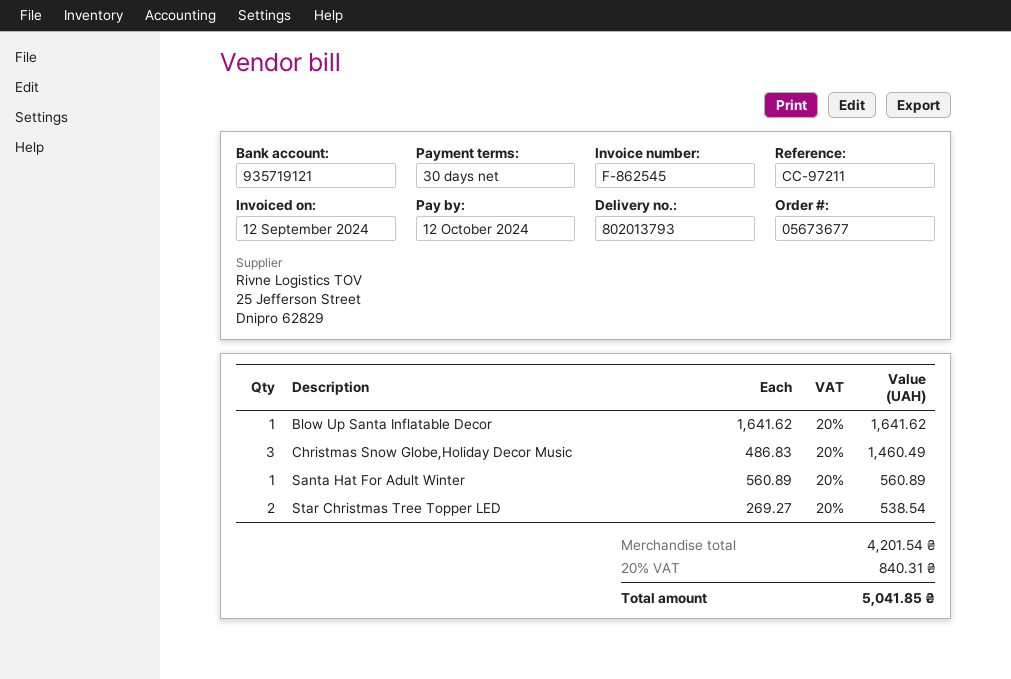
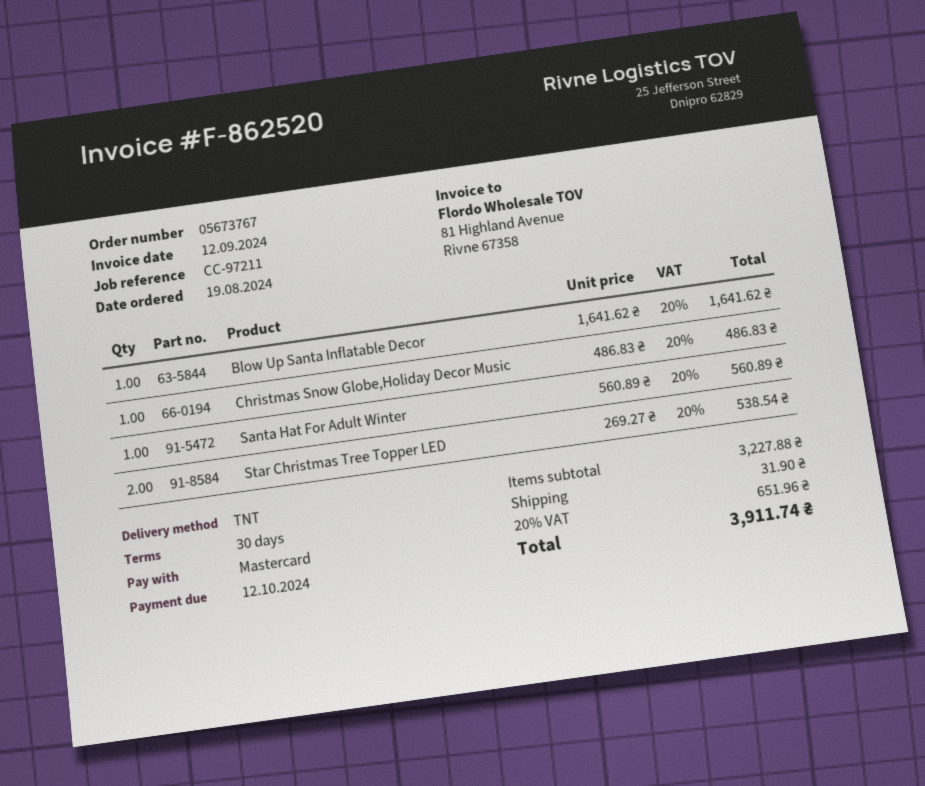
order number: 05673677 -> 05673767
invoice number: F-862545 -> F-862520
Christmas Snow Globe,Holiday Decor Music: 3 x 486.83 = 1460.49 -> 1 x 486.83 = 486.83
subtotal: 4201.54 -> 3227.88
shipping: none -> 31.90
tax: 20% = 840.31 -> 20% = 651.96
total: 5041.85 -> 3911.74

